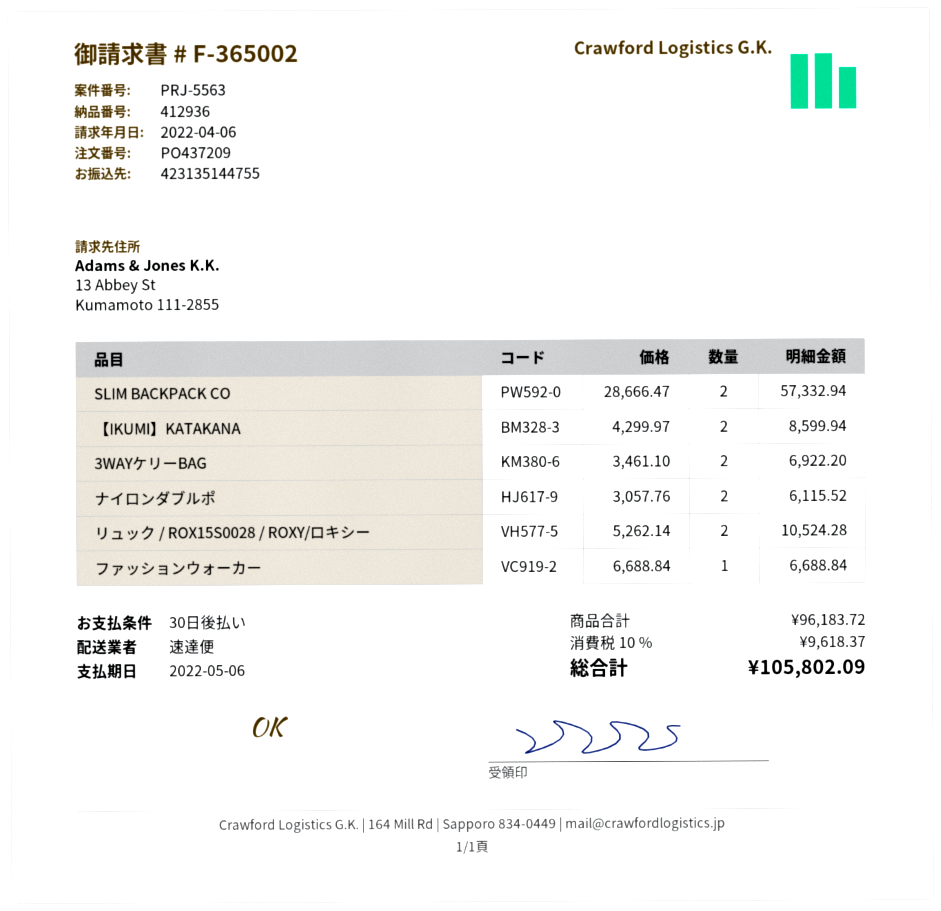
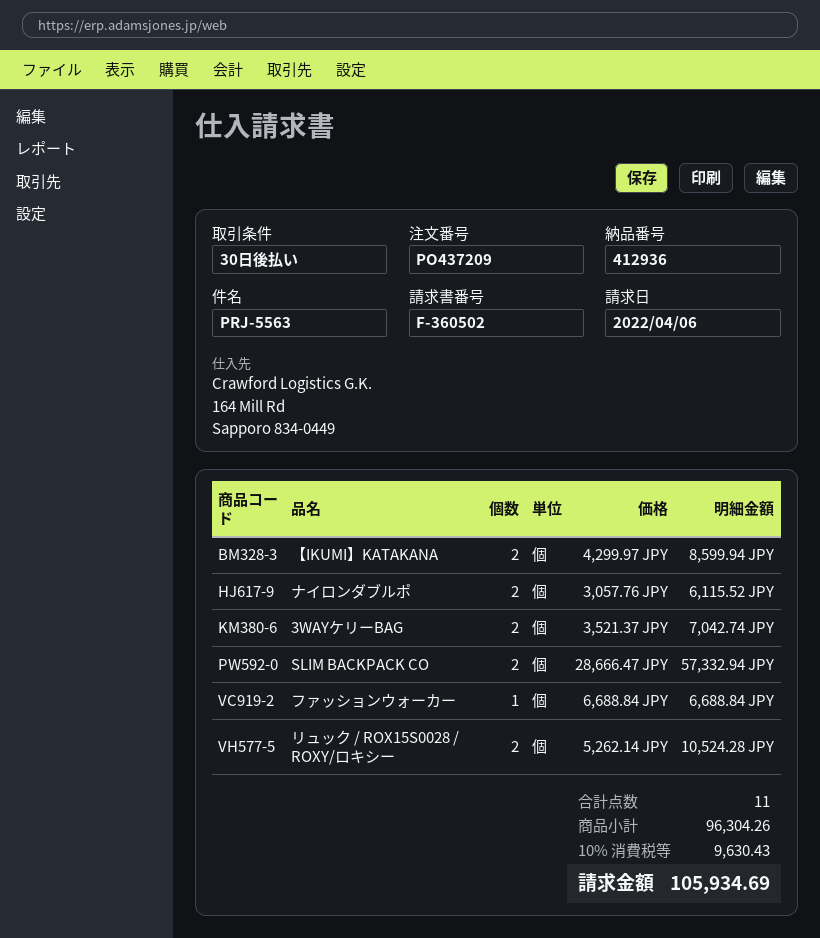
invoice number: F-365002 -> F-360502
3WAYケリーBAG: 2 x 3461.10 = 6922.20 -> 2 x 3521.37 = 7042.74
subtotal: 96183.72 -> 96304.26
tax: 10% = 9618.37 -> 10% = 9630.43
total: 105802.09 -> 105934.69

